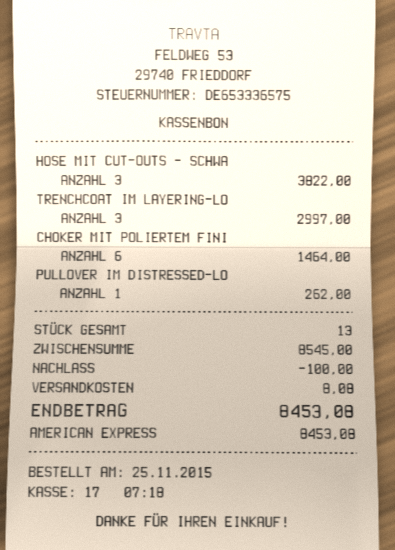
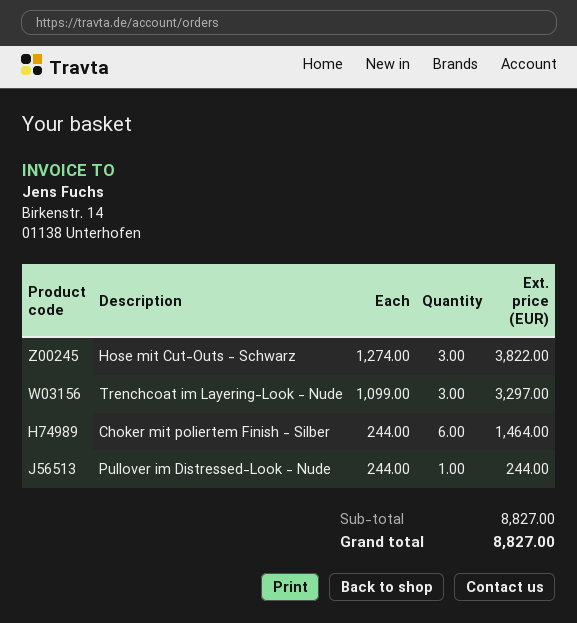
TRENCHCOAT IM LAYERING-LO: 3 for 2997.00 -> 3 for 3297.00
PULLOVER IM DISTRESSED-LO: 1 for 262.00 -> 1 for 244.00
subtotal: 8545.00 -> 8827.00
discount: 100.00 -> none
shipping: 8.08 -> none
total: 8453.08 -> 8827.00

